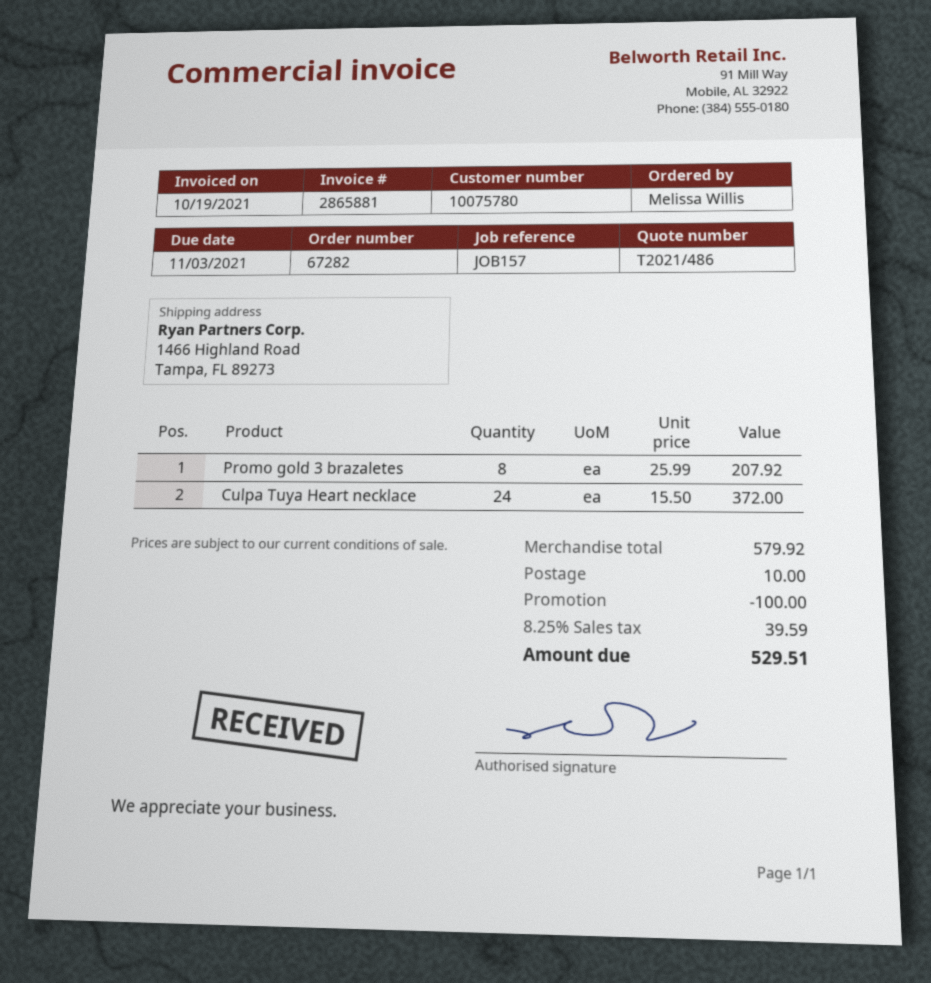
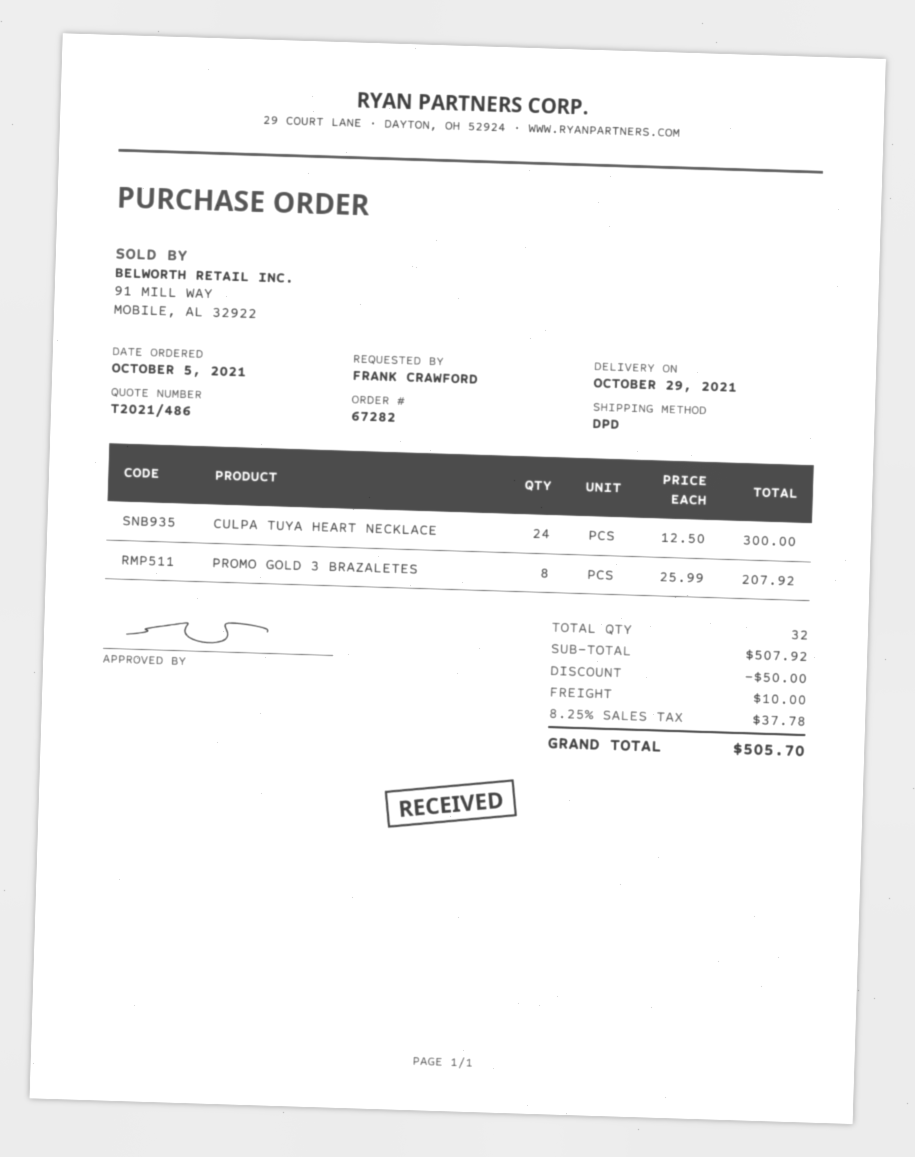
ordered by: Melissa Willis -> FRANK CRAWFORD
Culpa Tuya Heart necklace: 24 x 15.50 = 372.00 -> 24 x 12.50 = 300.00
subtotal: 579.92 -> 507.92
discount: 100.00 -> 50.00
tax: 8.25% = 39.59 -> 8.25% = 37.78
total: 529.51 -> 505.70

